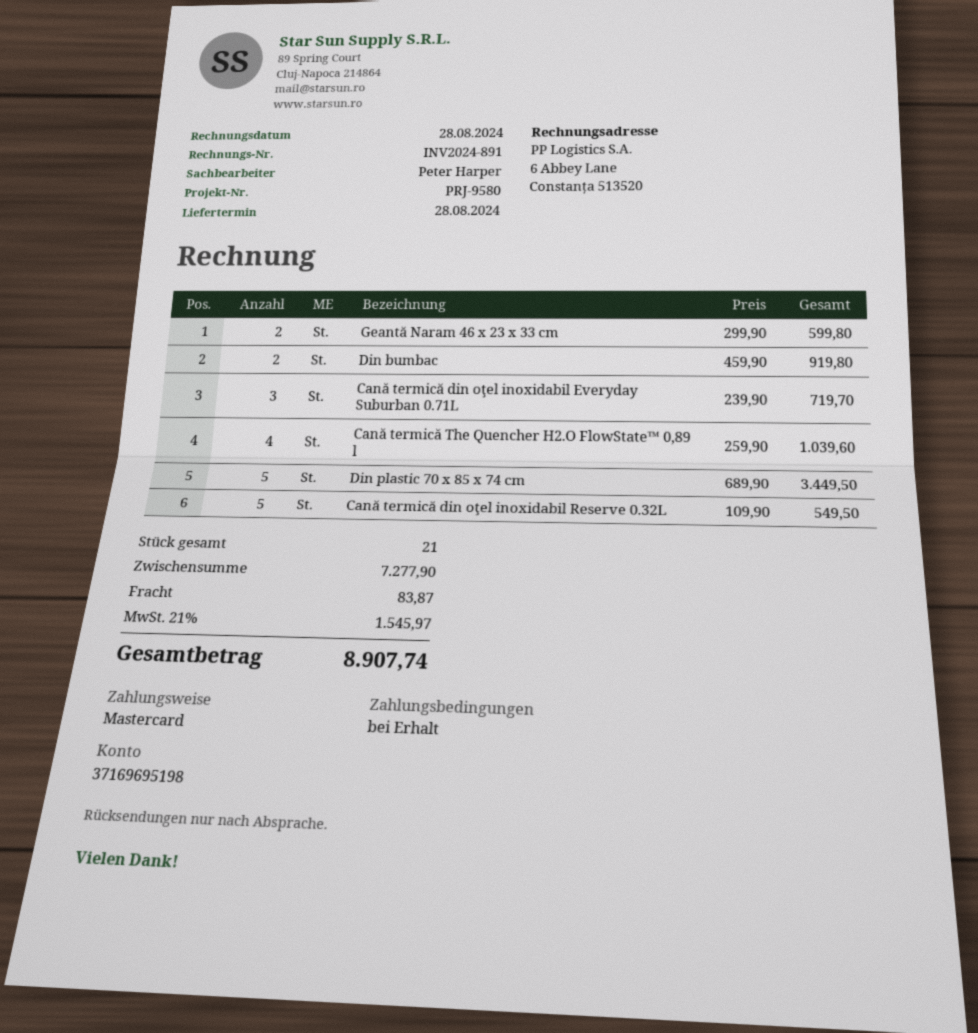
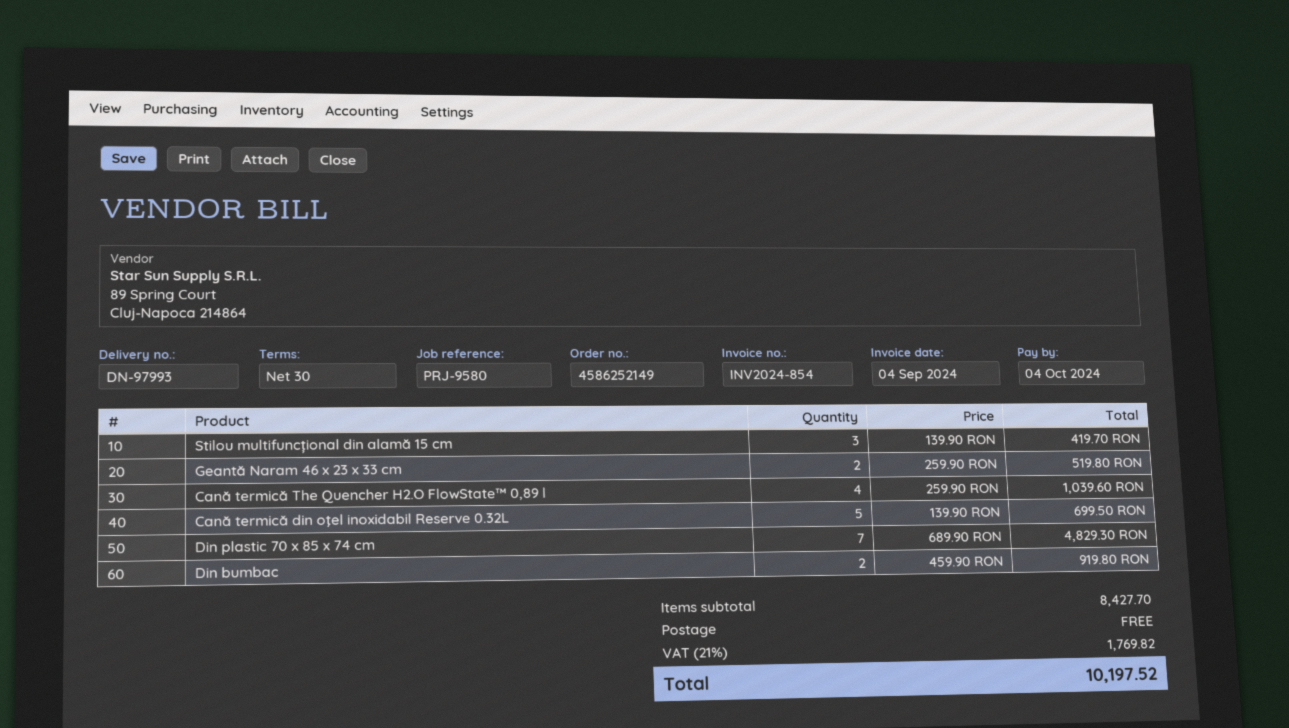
invoice number: INV2024-891 -> INV2024-854
invoice date: 2024-08-28 -> 2024-09-04
payment terms: on receipt -> 30 days
Geantă Naram 46 x 23 x 33 cm: 2 x 299.90 = 599.80 -> 2 x 259.90 = 519.80
Cană termică din oţel inoxidabil Everyday Suburban 0.71L: 3 x 239.90 = 719.70 -> none
Din plastic 70 x 85 x 74 cm: 5 x 689.90 = 3449.50 -> 7 x 689.90 = 4829.30
Cană termică din oţel inoxidabil Reserve 0.32L: 5 x 109.90 = 549.50 -> 5 x 139.90 = 699.50
Stilou multifuncțional din alamă 15 cm: none -> 3 x 139.90 = 419.70
subtotal: 7277.90 -> 8427.70
shipping: 83.87 -> 0.00
tax: 21% = 1545.97 -> 21% = 1769.82
total: 8907.74 -> 10197.52

